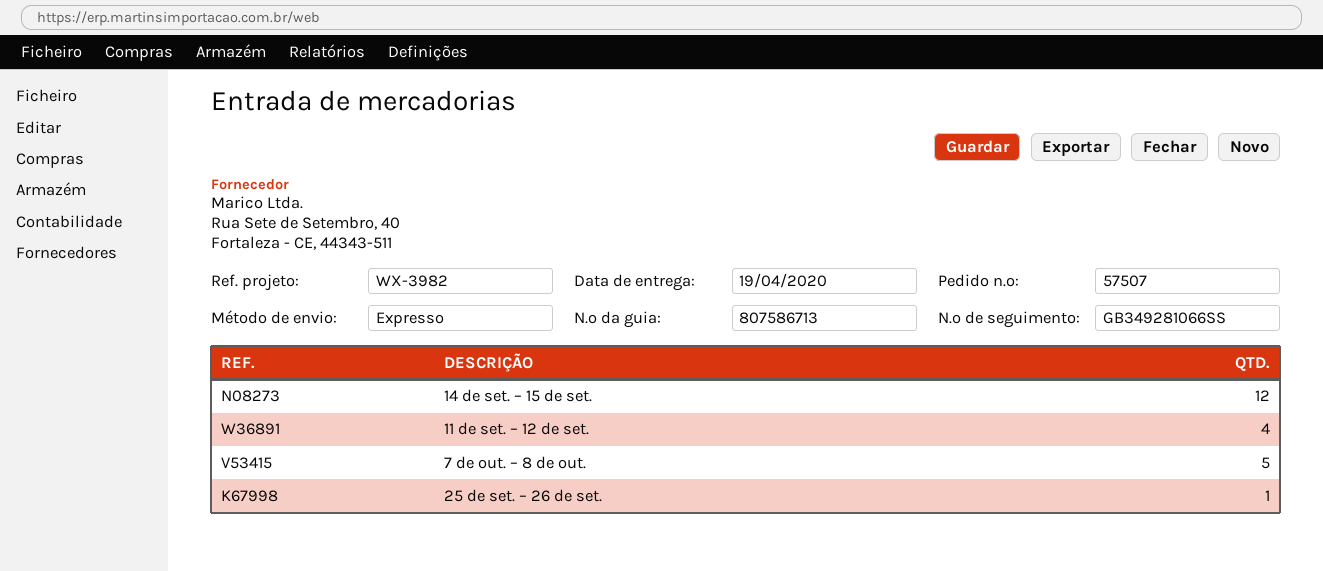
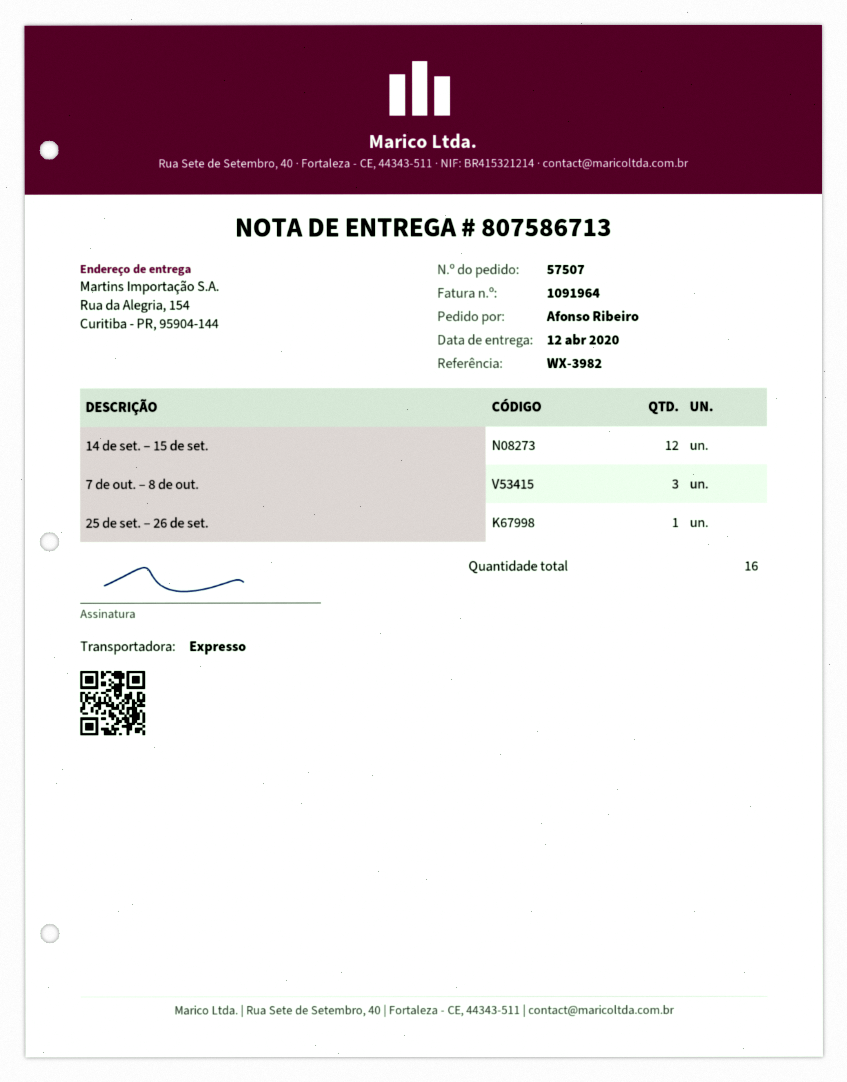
delivery date: 2020-04-19 -> 2020-04-12
11 de set. – 12 de set.: 4 -> none
7 de out. – 8 de out.: 5 -> 3

